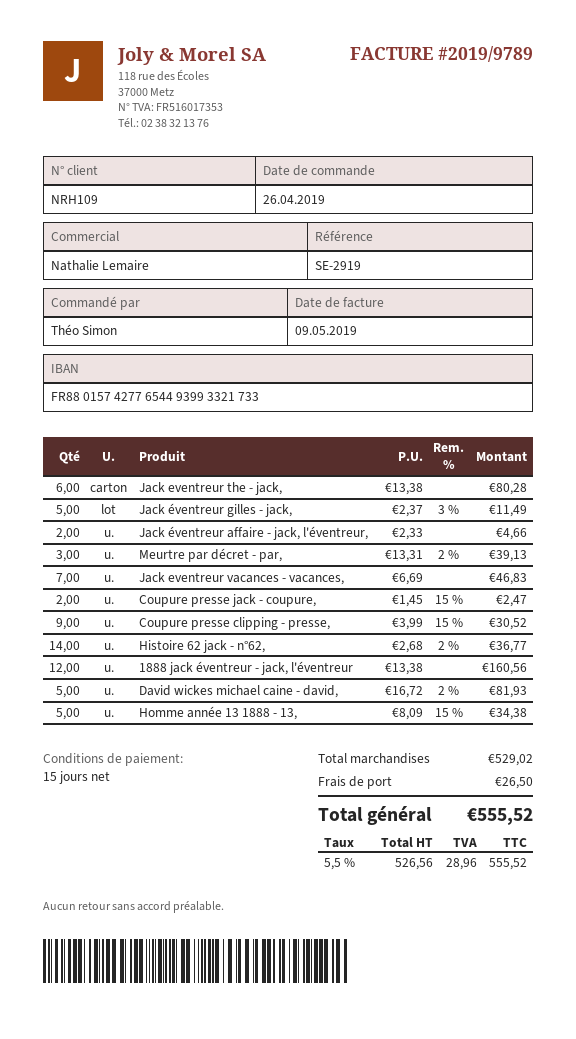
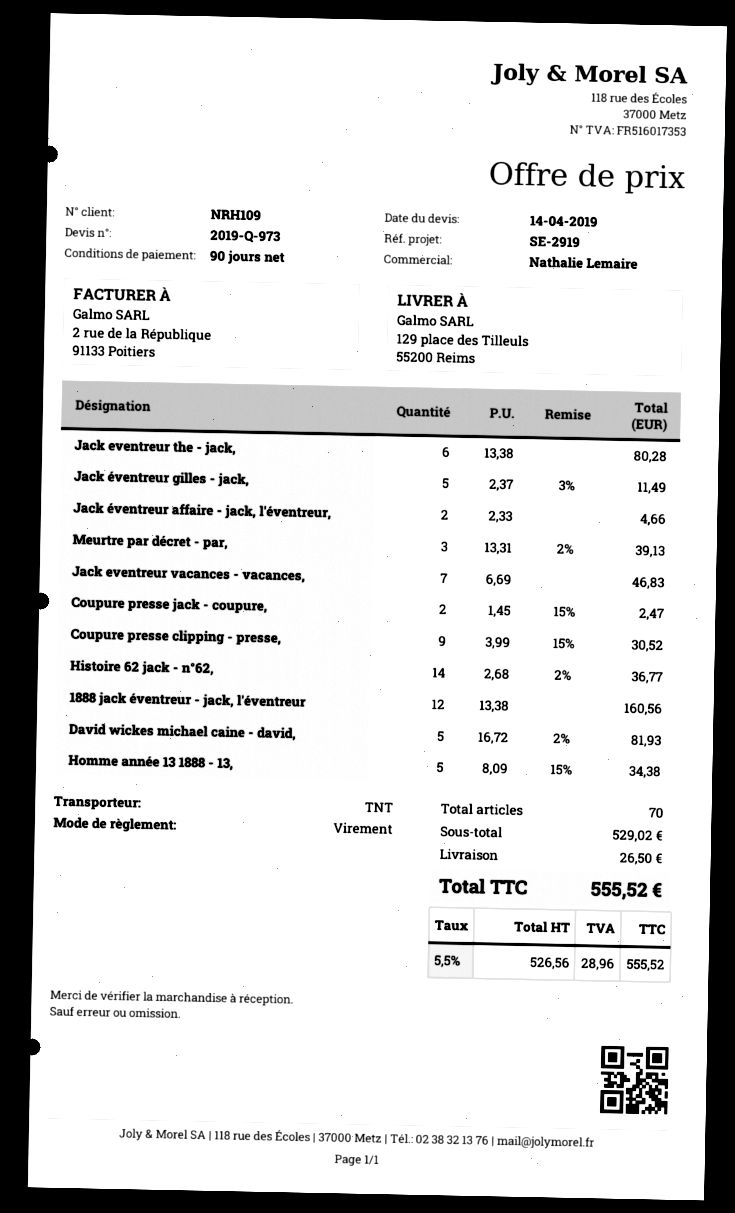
payment terms: 15 days -> 90 days

